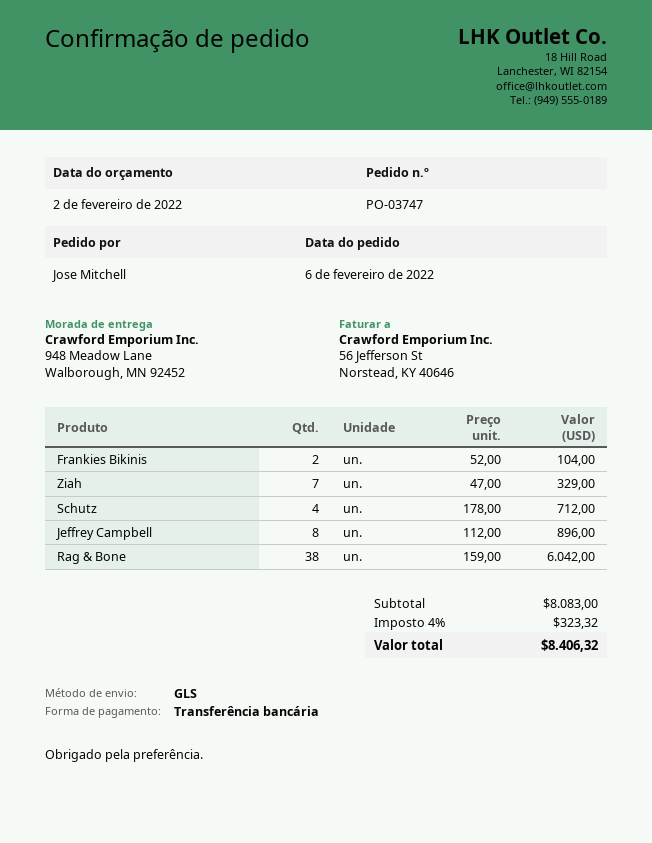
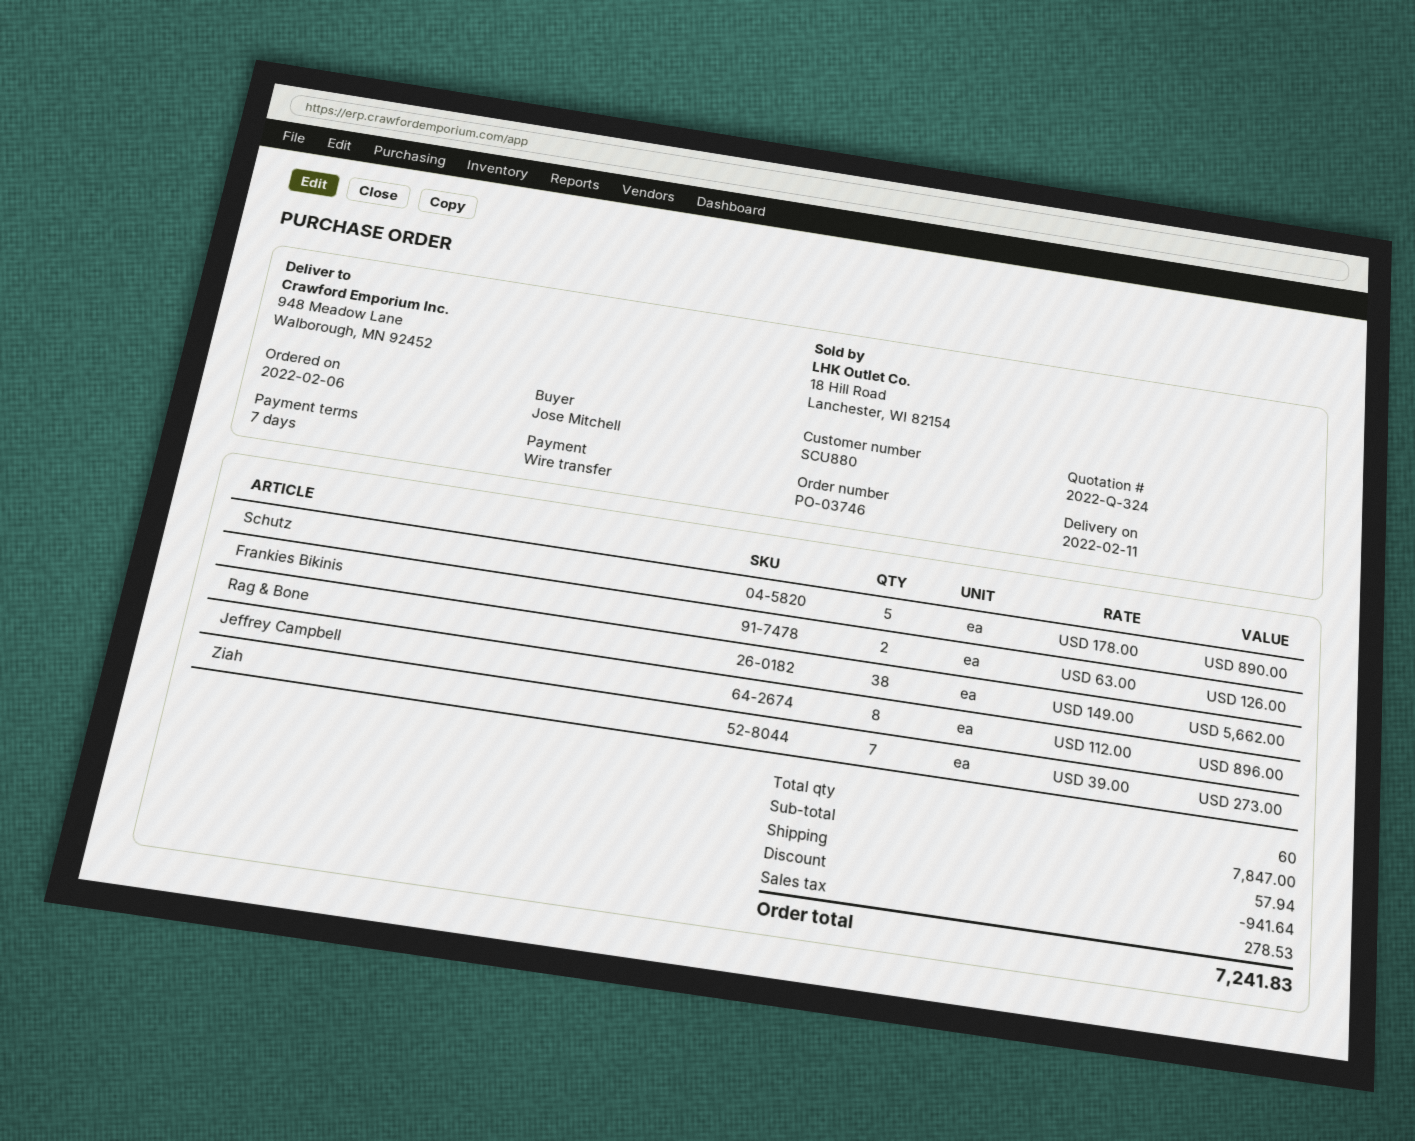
order number: PO-03747 -> PO-03746
Frankies Bikinis: 2 x 52.00 = 104.00 -> 2 x 63.00 = 126.00
Ziah: 7 x 47.00 = 329.00 -> 7 x 39.00 = 273.00
Schutz: 4 x 178.00 = 712.00 -> 5 x 178.00 = 890.00
Rag & Bone: 38 x 159.00 = 6042.00 -> 38 x 149.00 = 5662.00
subtotal: 8083.00 -> 7847.00
discount: none -> 941.64
shipping: none -> 57.94
tax: 323.32 -> 278.53
total: 8406.32 -> 7241.83

